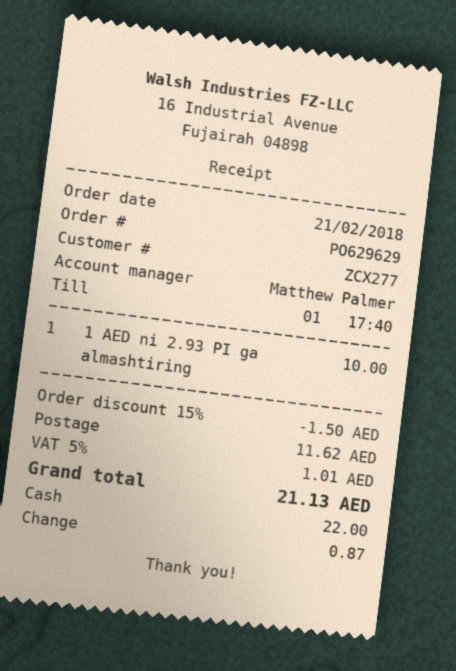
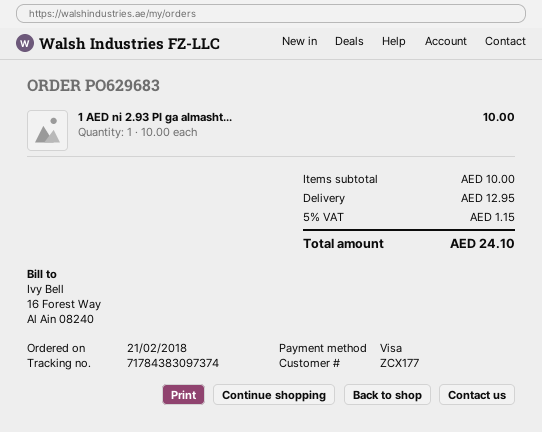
order number: PO629629 -> PO629683
customer number: ZCX277 -> ZCX177
payment method: cash -> Visa
discount: 15% = 1.50 -> none
shipping: 11.62 -> 12.95
tax: 5% = 1.01 -> 5% = 1.15
total: 21.13 -> 24.10

